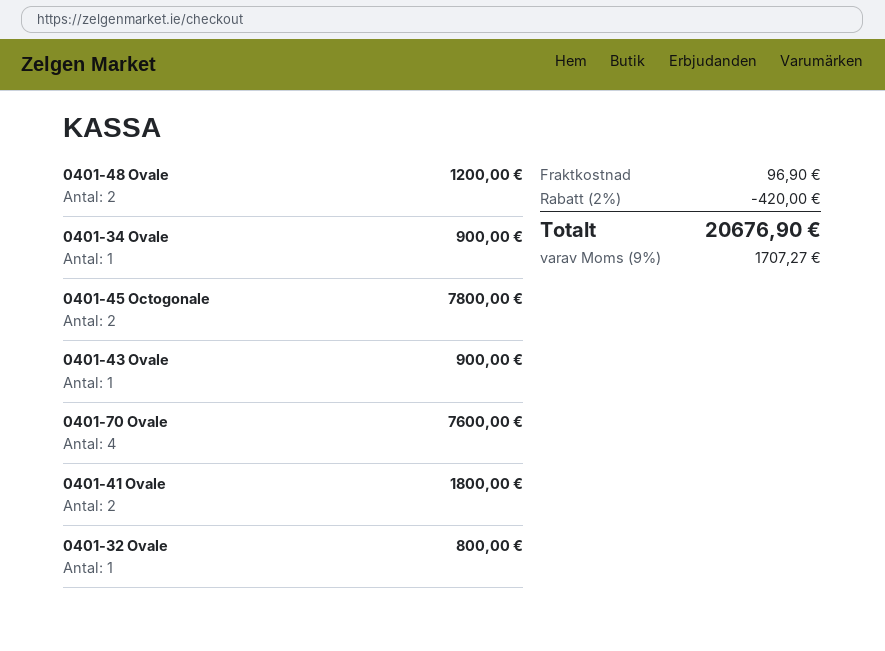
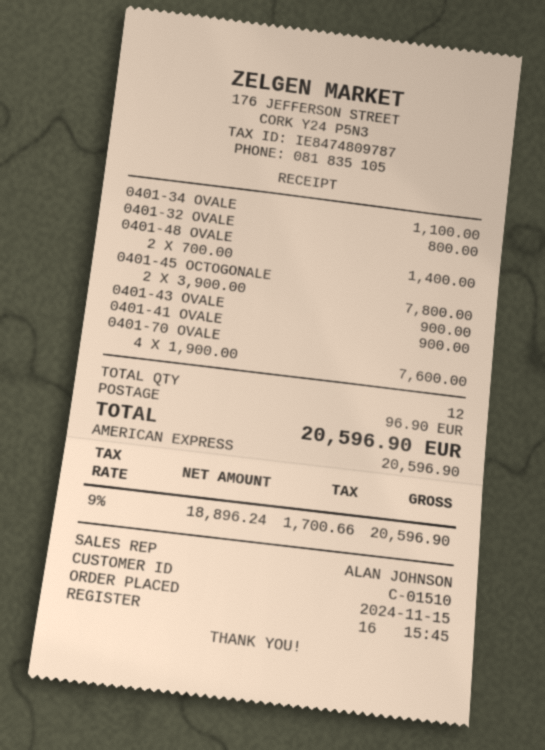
0401-48 Ovale: 2 for 1200.00 -> 2 for 1400.00
0401-34 Ovale: 1 for 900.00 -> 1 for 1100.00
0401-41 Ovale: 2 for 1800.00 -> 1 for 900.00
discount: 2% = 420.00 -> none
tax: 9% = 1707.27 -> 9% = 1700.66
total: 20676.90 -> 20596.90

